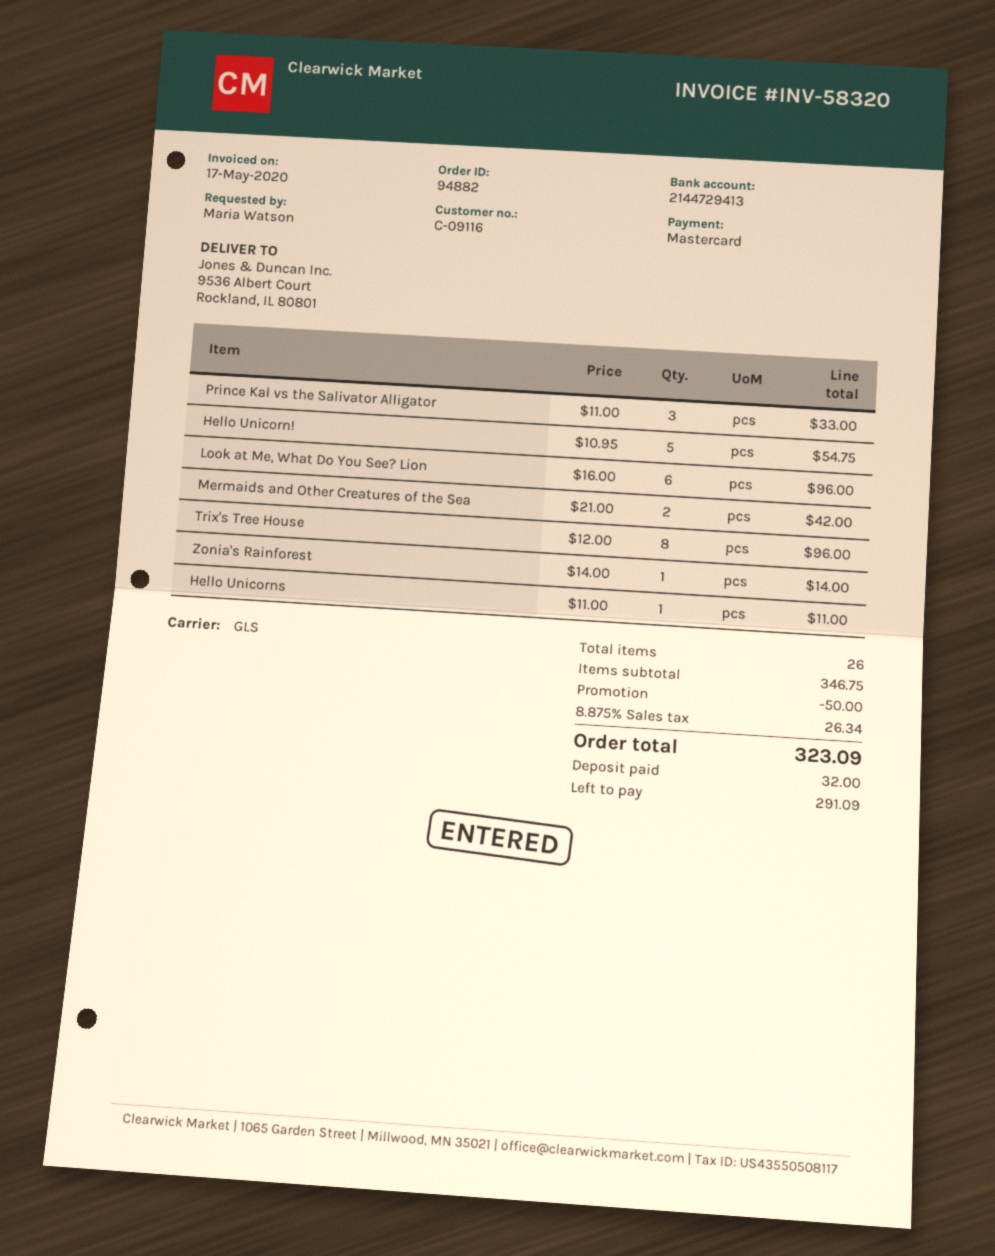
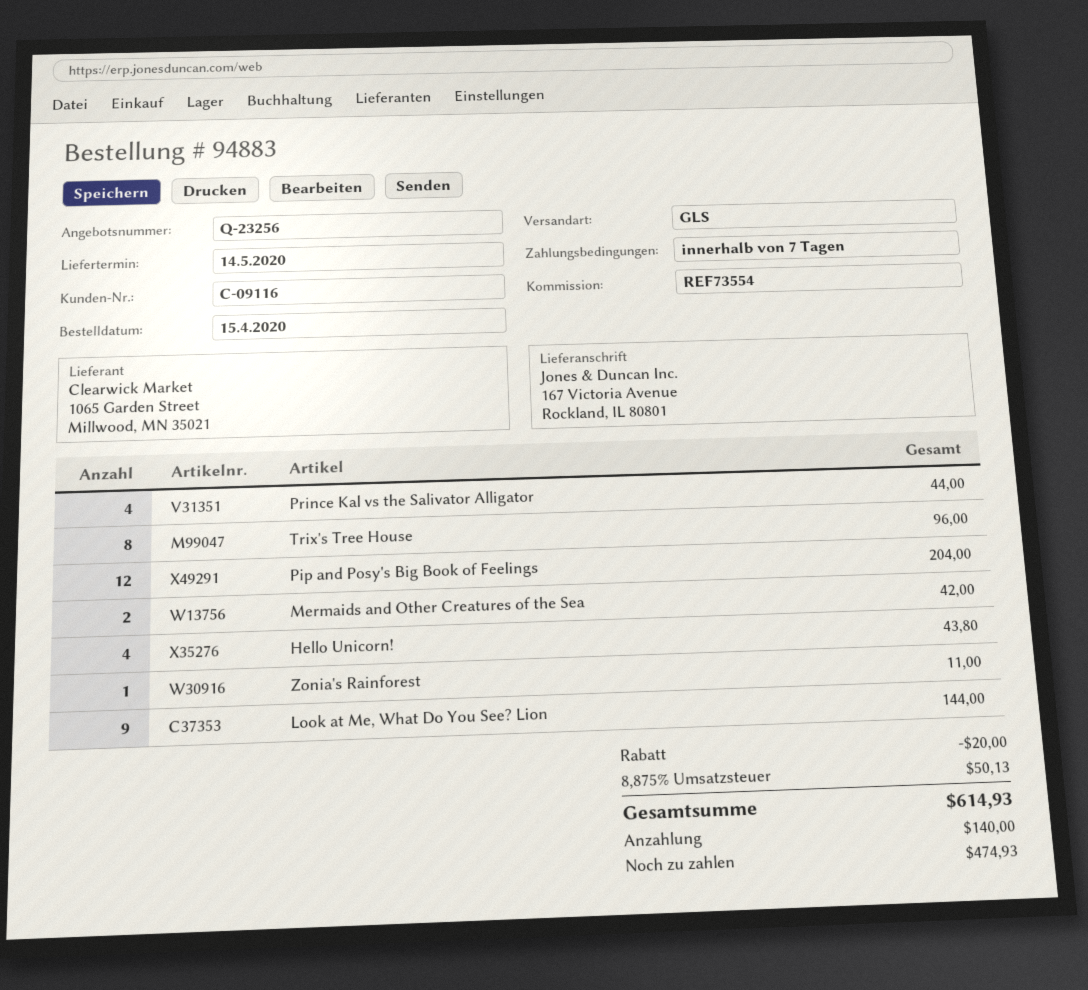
order number: 94882 -> 94883
ship to: 9536 Albert Court, Rockland, IL 80801 -> 167 Victoria Avenue, Rockland, IL 80801
Prince Kal vs the Salivator Alligator: 3 for 33.00 -> 4 for 44.00
Hello Unicorn!: 5 for 54.75 -> 4 for 43.80
Look at Me, What Do You See? Lion: 6 for 96.00 -> 9 for 144.00
Zonia's Rainforest: 1 for 14.00 -> 1 for 11.00
Hello Unicorns: 1 for 11.00 -> none
Pip and Posy's Big Book of Feelings: none -> 12 for 204.00
discount: 50.00 -> 20.00
tax: 8.875% = 26.34 -> 8.875% = 50.13
total: 323.09 -> 614.93
deposit: 32.00 -> 140.00
balance: 291.09 -> 474.93

